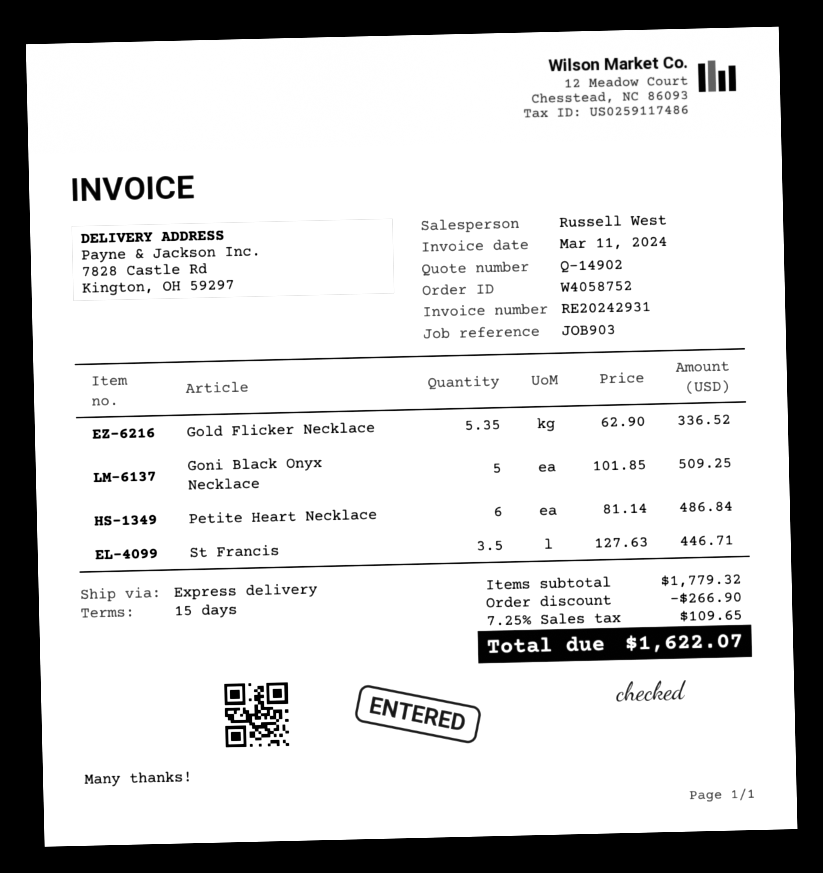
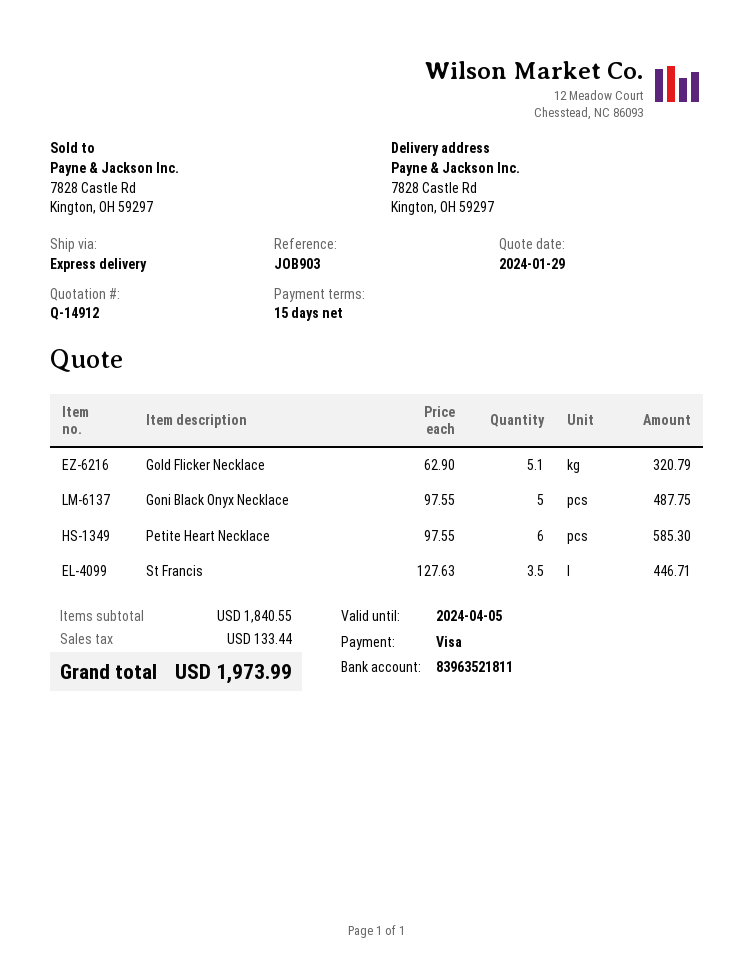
quote number: Q-14902 -> Q-14912
Gold Flicker Necklace: 5.35 x 62.90 = 336.52 -> 5.1 x 62.90 = 320.79
Goni Black Onyx Necklace: 5 x 101.85 = 509.25 -> 5 x 97.55 = 487.75
Petite Heart Necklace: 6 x 81.14 = 486.84 -> 6 x 97.55 = 585.30
subtotal: 1779.32 -> 1840.55
discount: 266.90 -> none
tax: 109.65 -> 133.44
total: 1622.07 -> 1973.99

